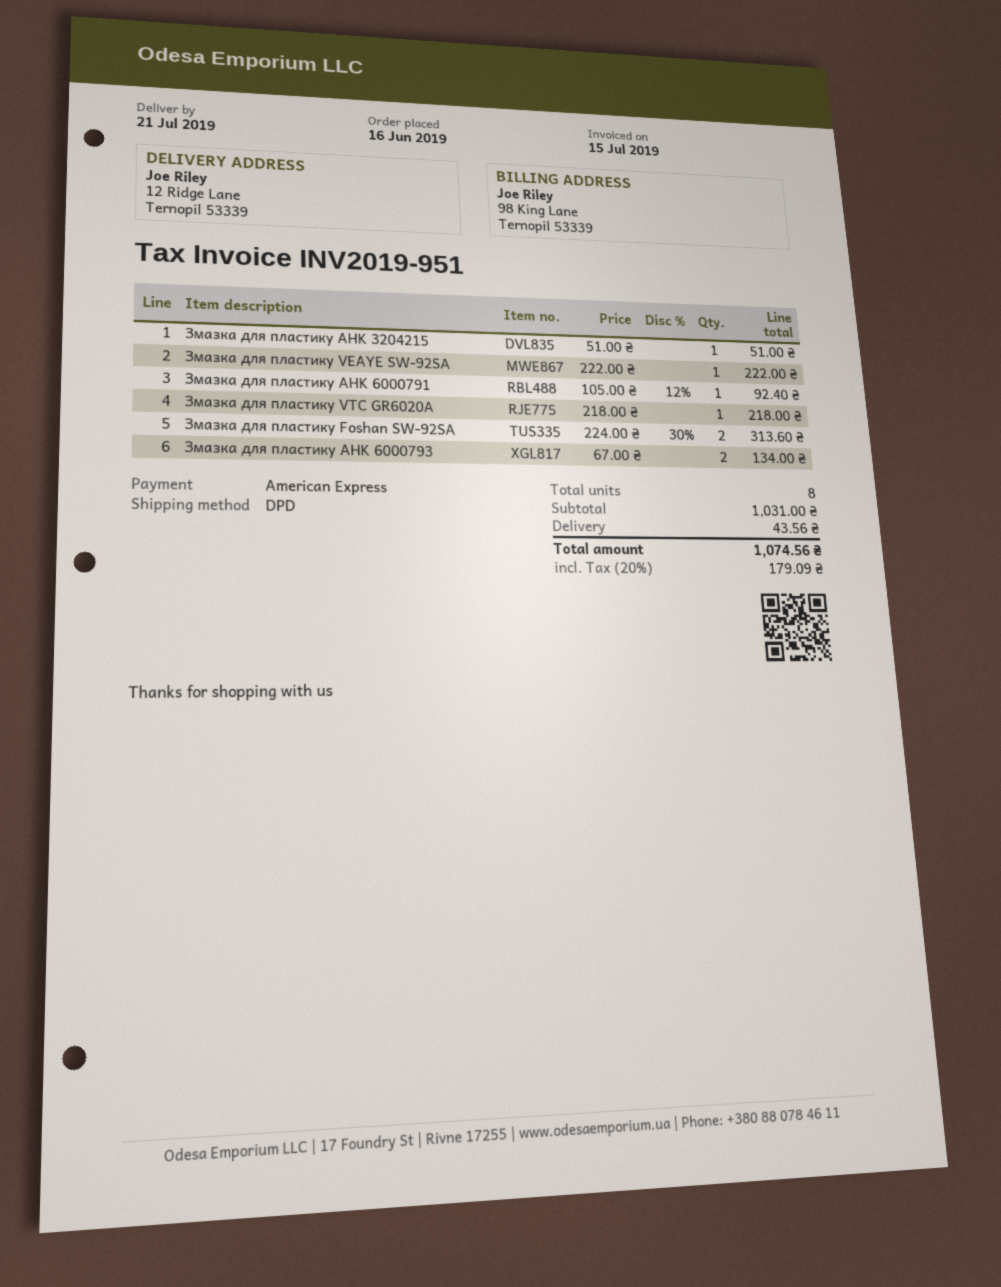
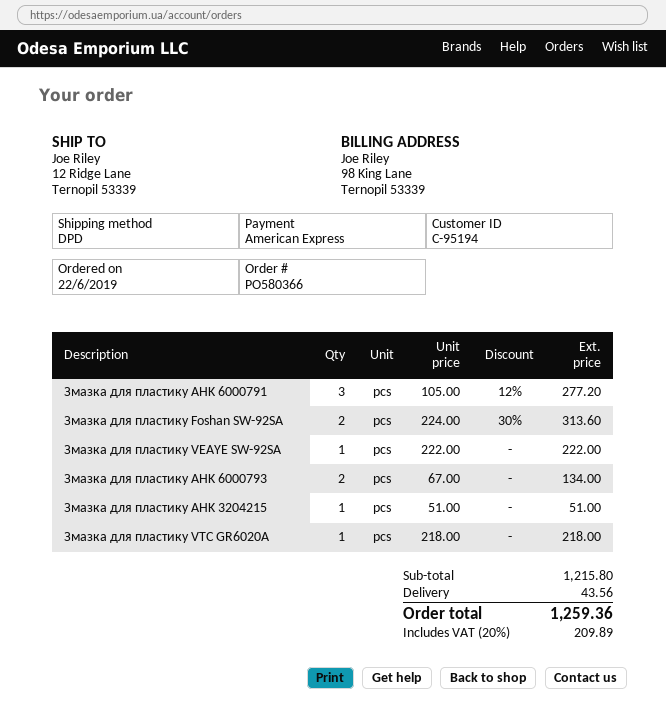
order date: 2019-06-16 -> 2019-06-22
Змазка для пластику AHK 6000791: 1 x 105.00 - 12% = 92.40 -> 3 x 105.00 - 12% = 277.20
subtotal: 1031.00 -> 1215.80
tax: 20% = 179.09 -> 20% = 209.89
total: 1074.56 -> 1259.36

